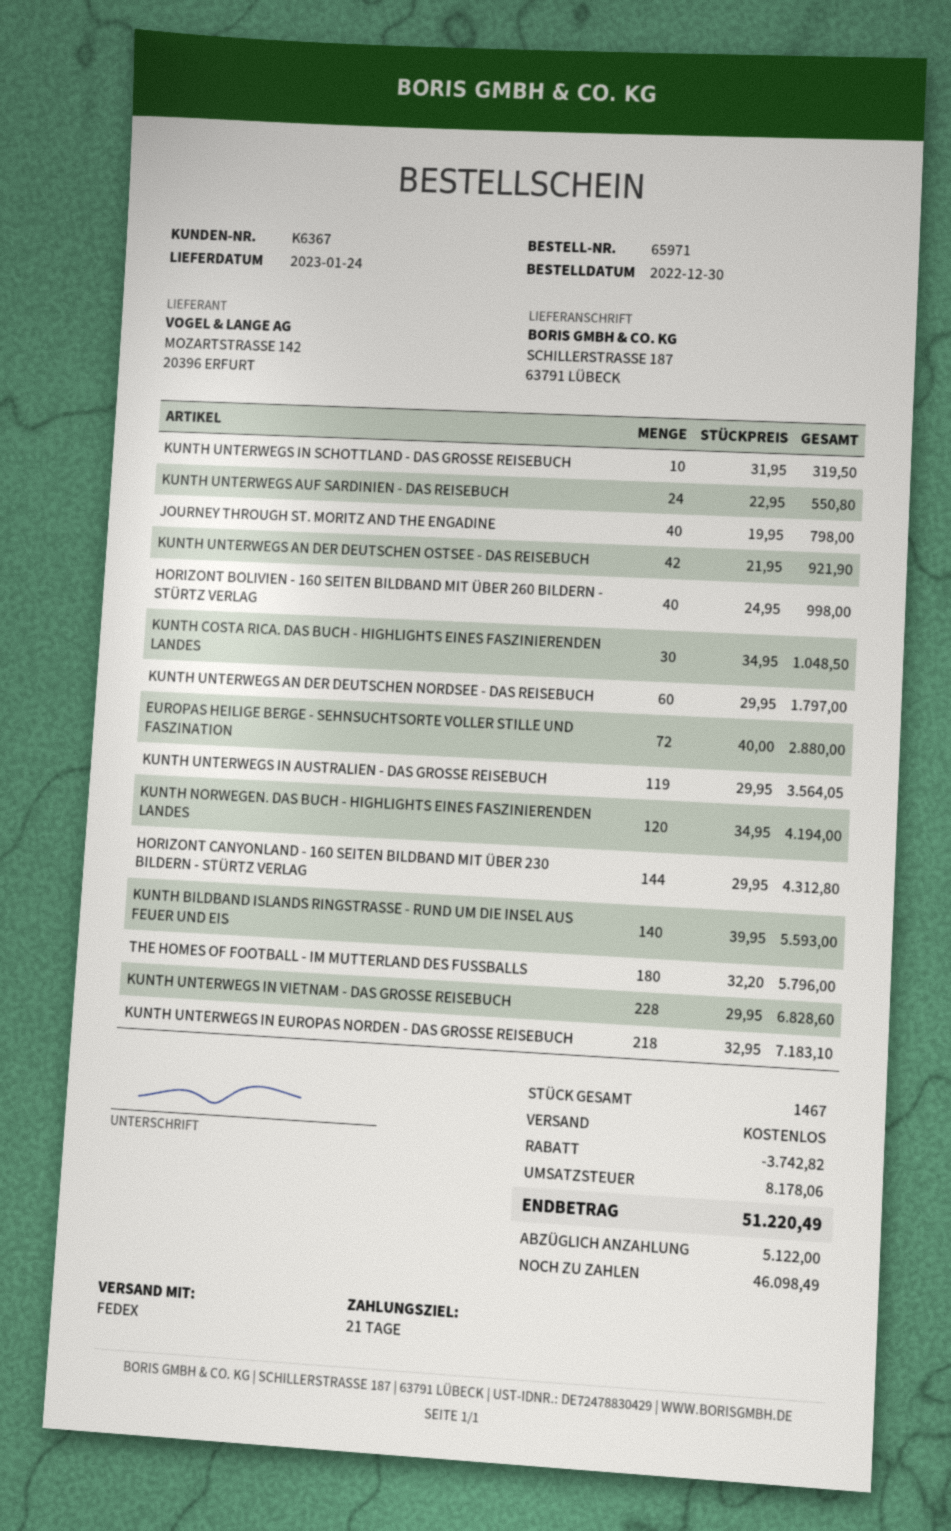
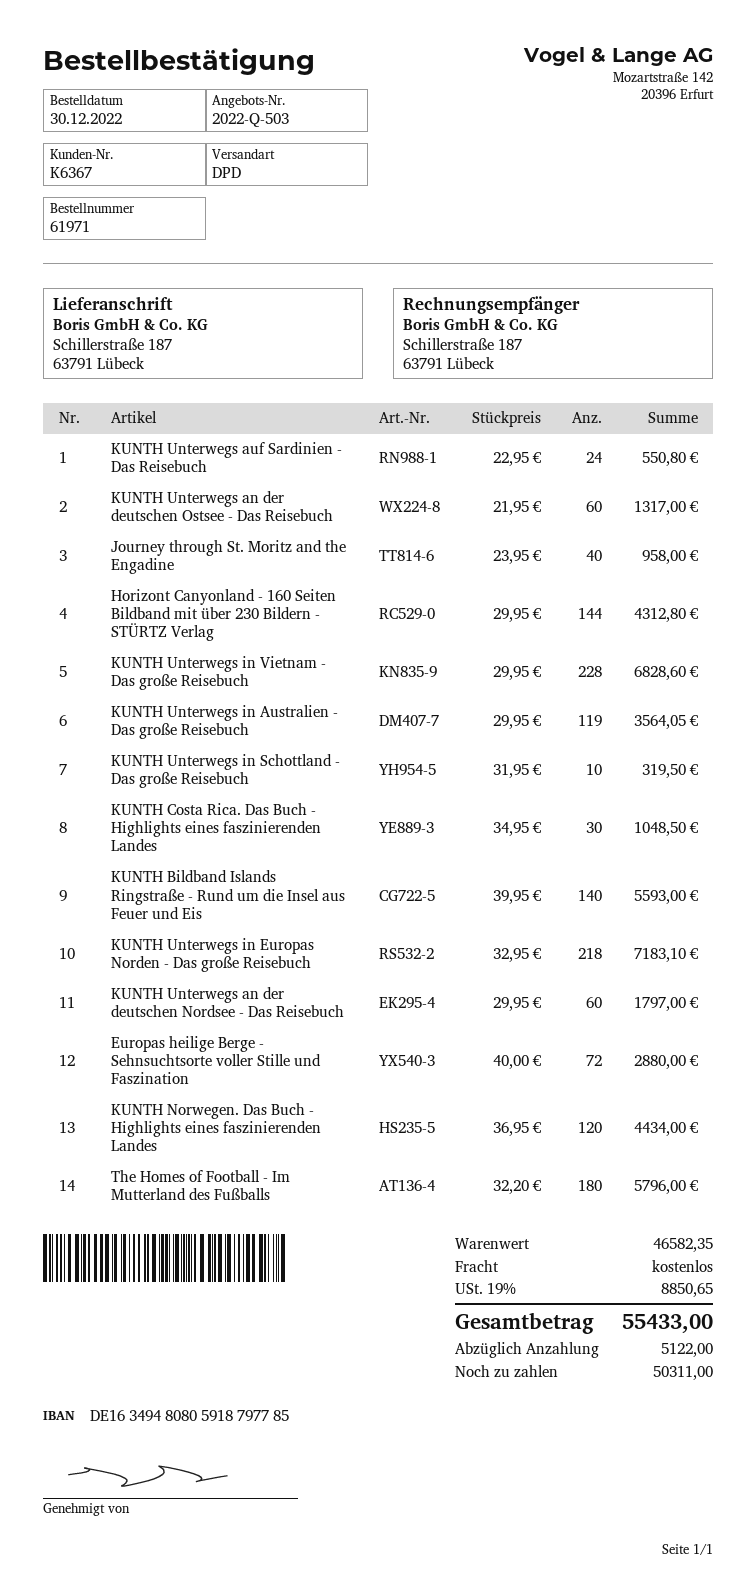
order number: 65971 -> 61971
shipping method: FedEx -> DPD
JOURNEY THROUGH ST. MORITZ AND THE ENGADINE: 40 x 19.95 = 798.00 -> 40 x 23.95 = 958.00
KUNTH UNTERWEGS AN DER DEUTSCHEN OSTSEE - DAS REISEBUCH: 42 x 21.95 = 921.90 -> 60 x 21.95 = 1317.00
HORIZONT BOLIVIEN - 160 SEITEN BILDBAND MIT ÜBER 260 BILDERN - STÜRTZ VERLAG: 40 x 24.95 = 998.00 -> none
KUNTH NORWEGEN. DAS BUCH - HIGHLIGHTS EINES FASZINIERENDEN LANDES: 120 x 34.95 = 4194.00 -> 120 x 36.95 = 4434.00
discount: 3742.82 -> none
tax: 8178.06 -> 8850.65
total: 51220.49 -> 55433.00
balance: 46098.49 -> 50311.00

